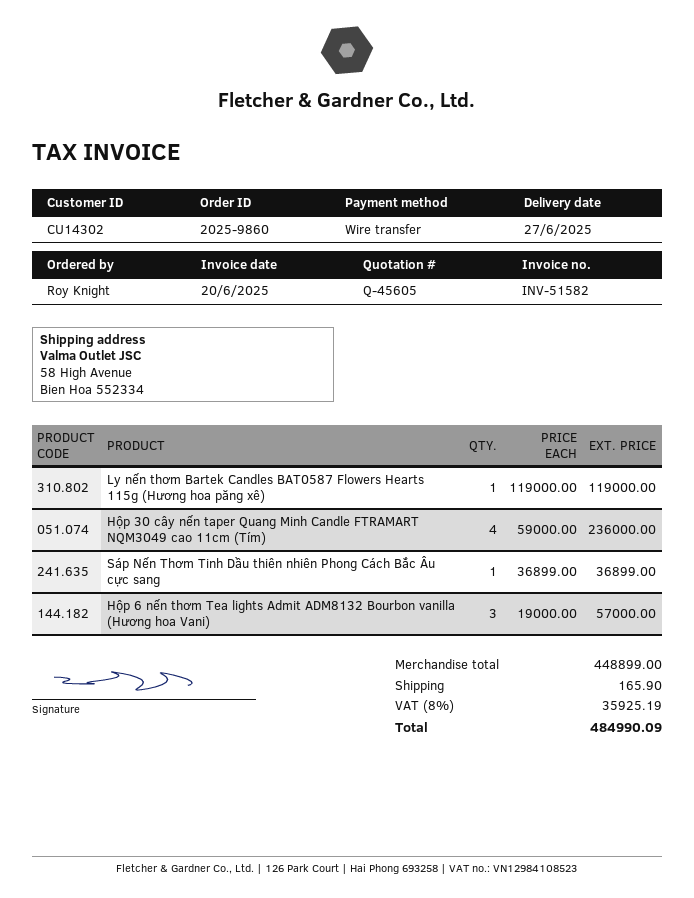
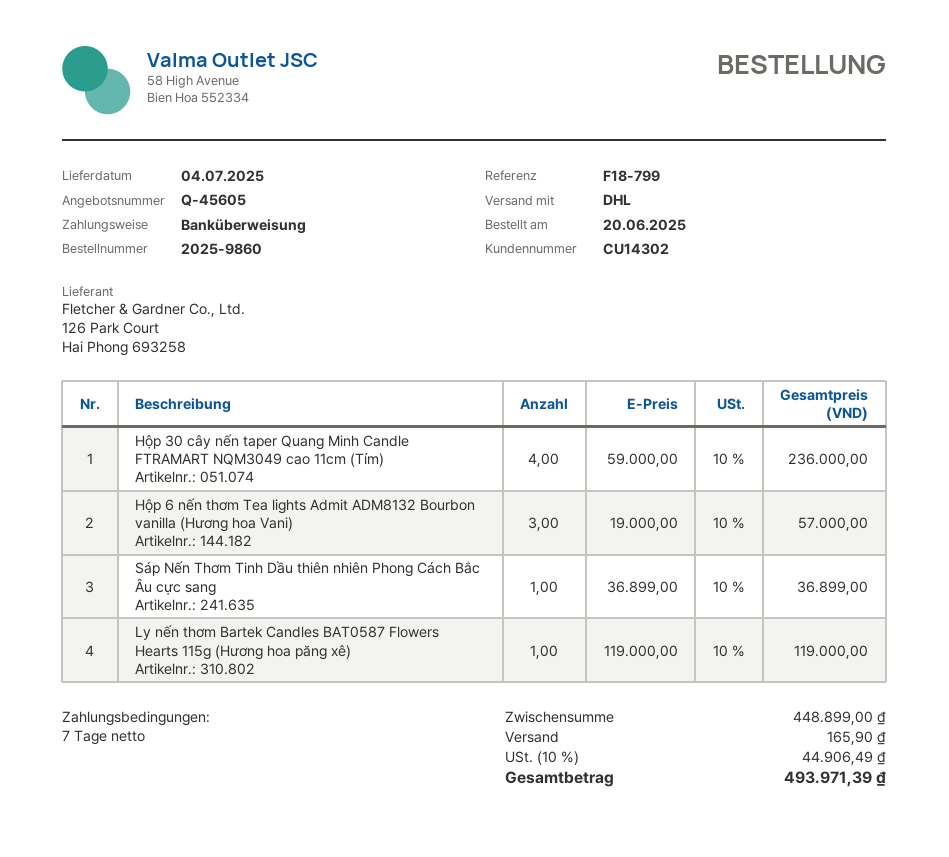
delivery date: 2025-06-27 -> 2025-07-04
tax: 8% = 35925.19 -> 10% = 44906.49
total: 484990.09 -> 493971.39

